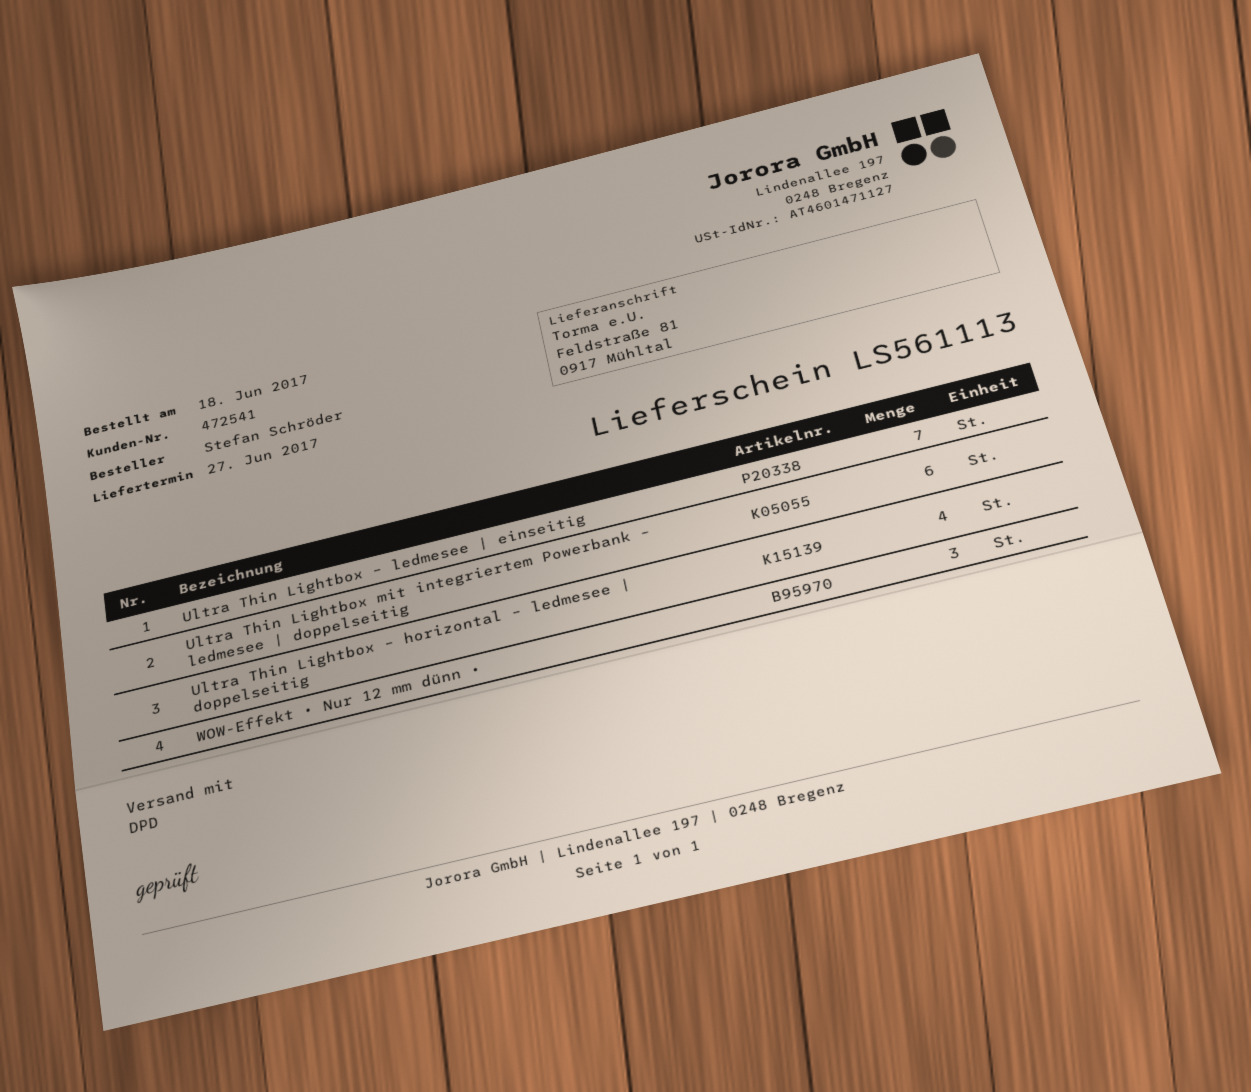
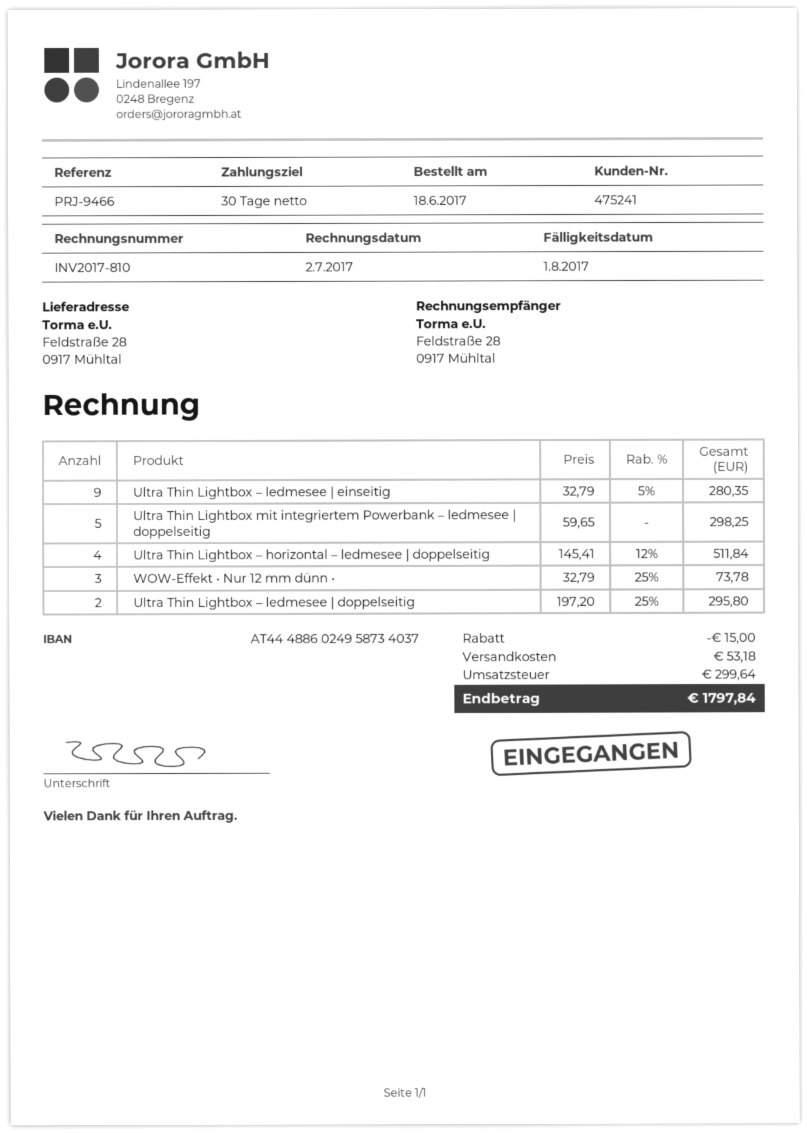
customer number: 472541 -> 475241
ship to: Feldstraße 81, 0917 Mühltal -> Feldstraße 28, 0917 Mühltal
Ultra Thin Lightbox – ledmesee | einseitig: 7 -> 9
Ultra Thin Lightbox mit integriertem Powerbank – ledmesee | doppelseitig: 6 -> 5
Ultra Thin Lightbox – ledmesee | doppelseitig: none -> 2

